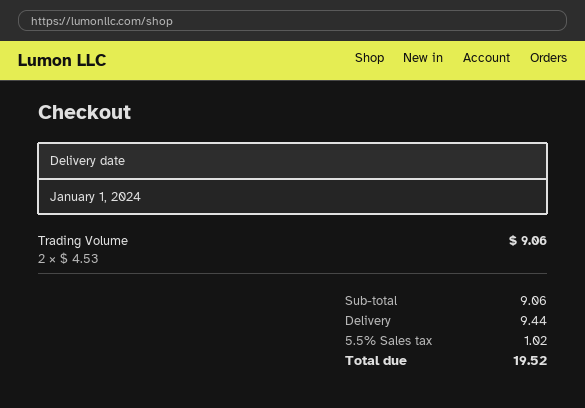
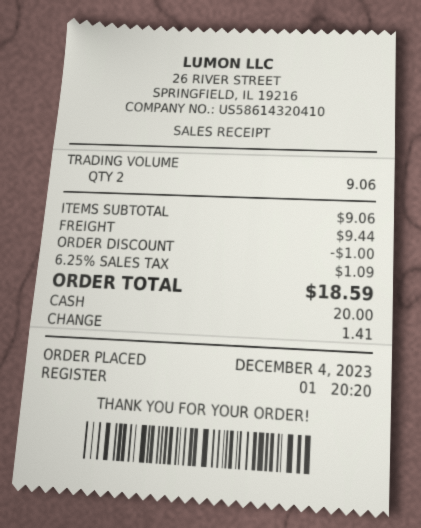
discount: none -> 1.00
tax: 5.5% = 1.02 -> 6.25% = 1.09
total: 19.52 -> 18.59

